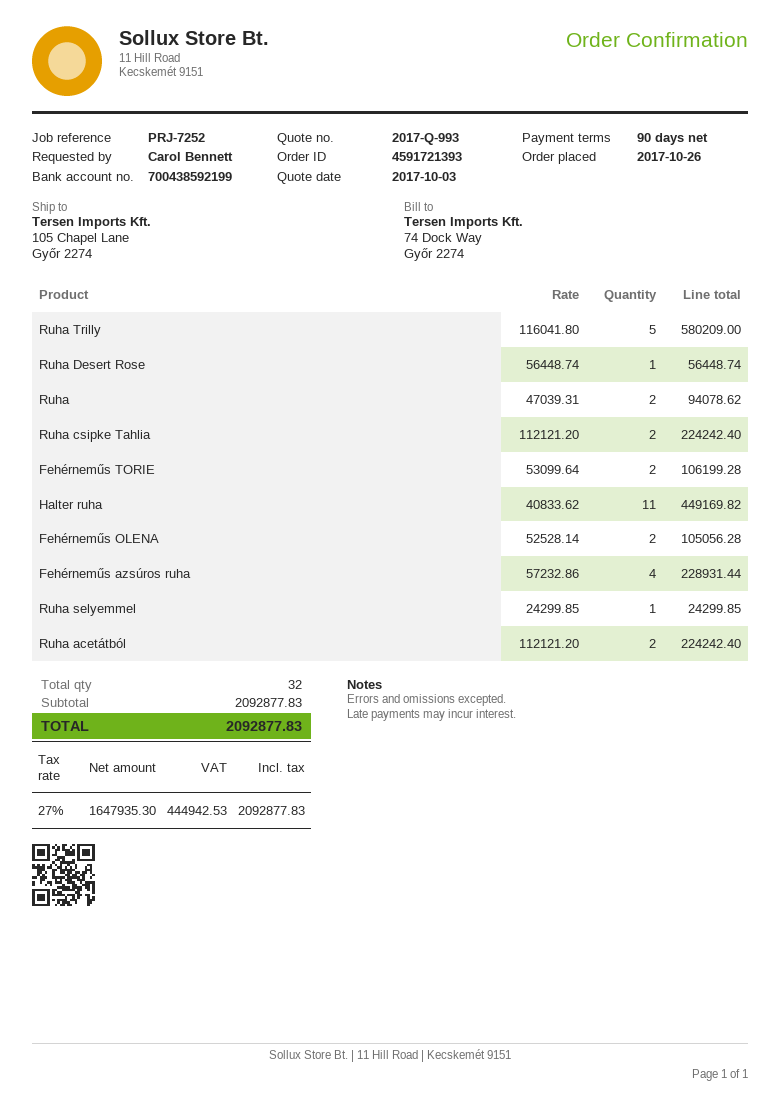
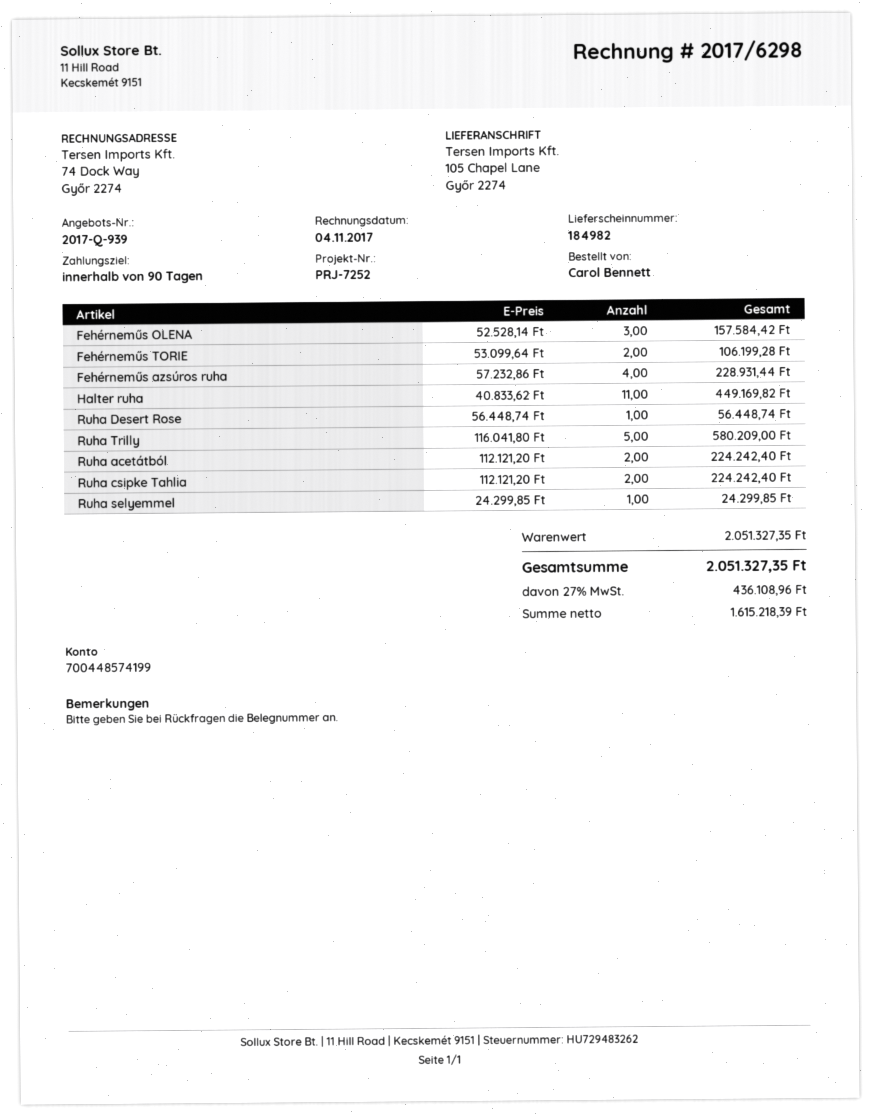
quote number: 2017-Q-993 -> 2017-Q-939
bank account: 700438592199 -> 700448574199
Ruha: 2 x 47039.31 = 94078.62 -> none
Fehérneműs OLENA: 2 x 52528.14 = 105056.28 -> 3 x 52528.14 = 157584.42
subtotal: 2092877.83 -> 2051327.35
net: 1647935.30 -> 1615218.39
tax: 27% = 444942.53 -> 27% = 436108.96
total: 2092877.83 -> 2051327.35

